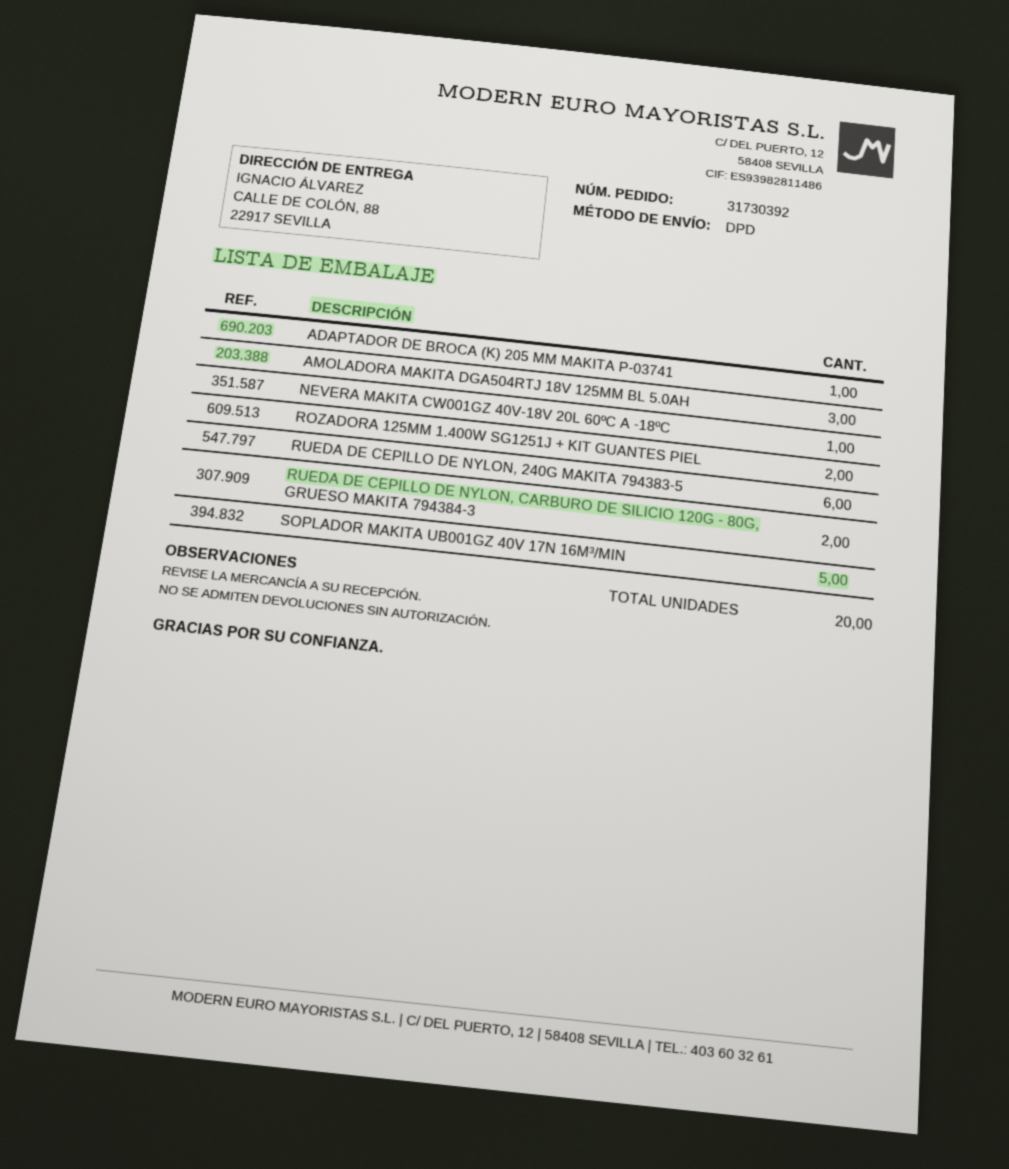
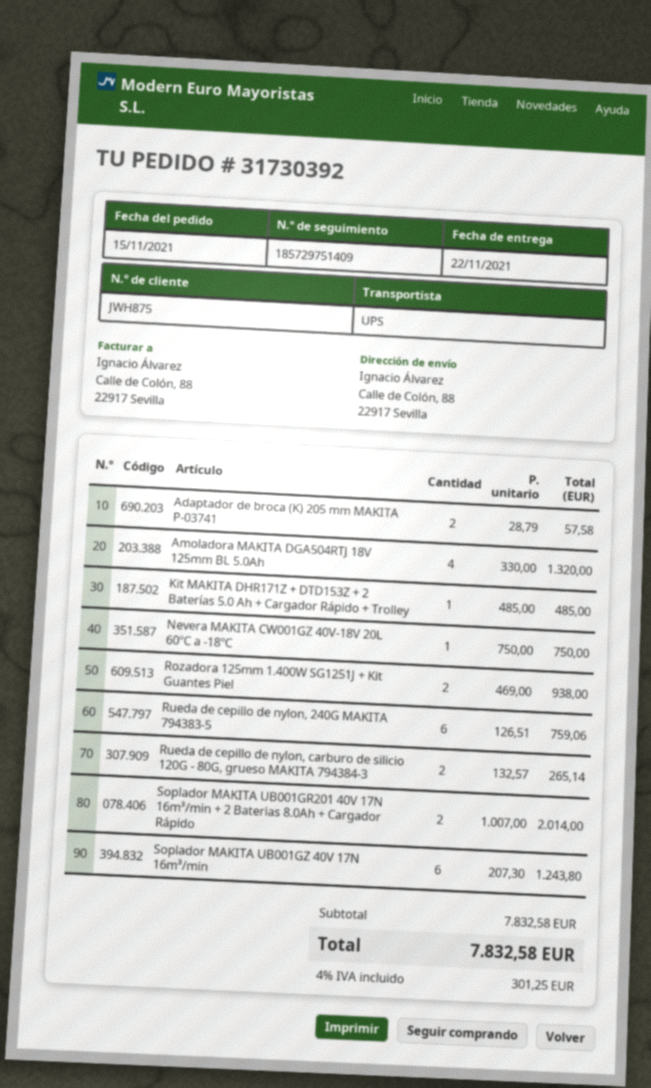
shipping method: DPD -> UPS
ADAPTADOR DE BROCA (K) 205 MM MAKITA P-03741: 1 -> 2
AMOLADORA MAKITA DGA504RTJ 18V 125MM BL 5.0AH: 3 -> 4
SOPLADOR MAKITA UB001GZ 40V 17N 16M³/MIN: 5 -> 6
Kit MAKITA DHR171Z + DTD153Z + 2 Baterías 5.0 Ah + Cargador Rápido + Trolley: none -> 1
Soplador MAKITA UB001GR201 40V 17N 16m³/min + 2 Baterias 8.0Ah + Cargador Rápido: none -> 2

